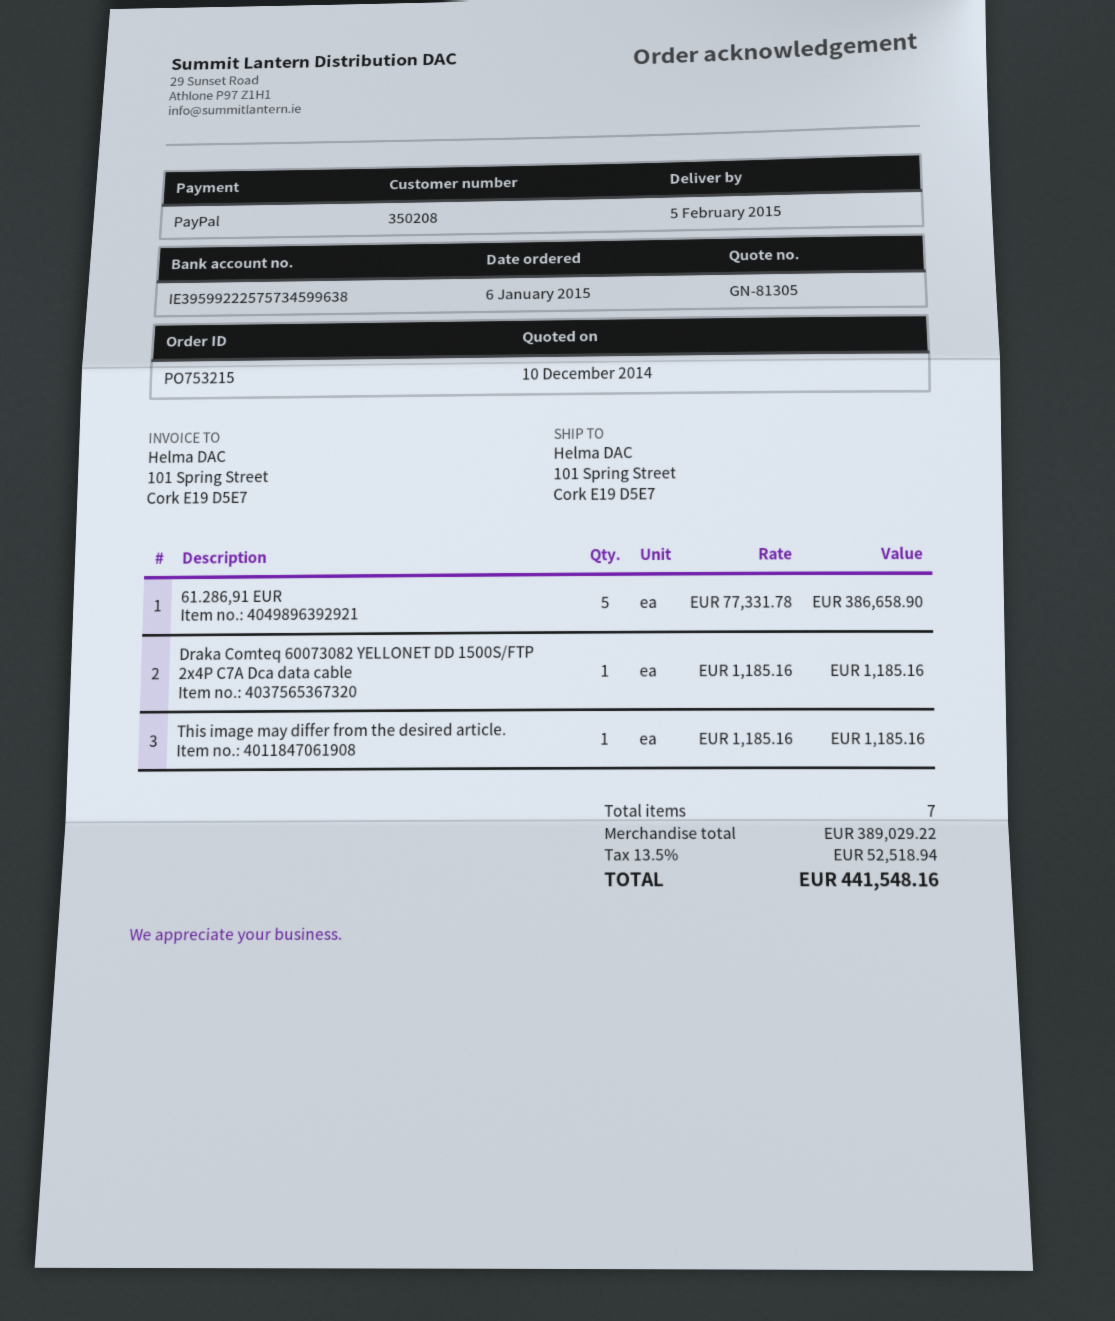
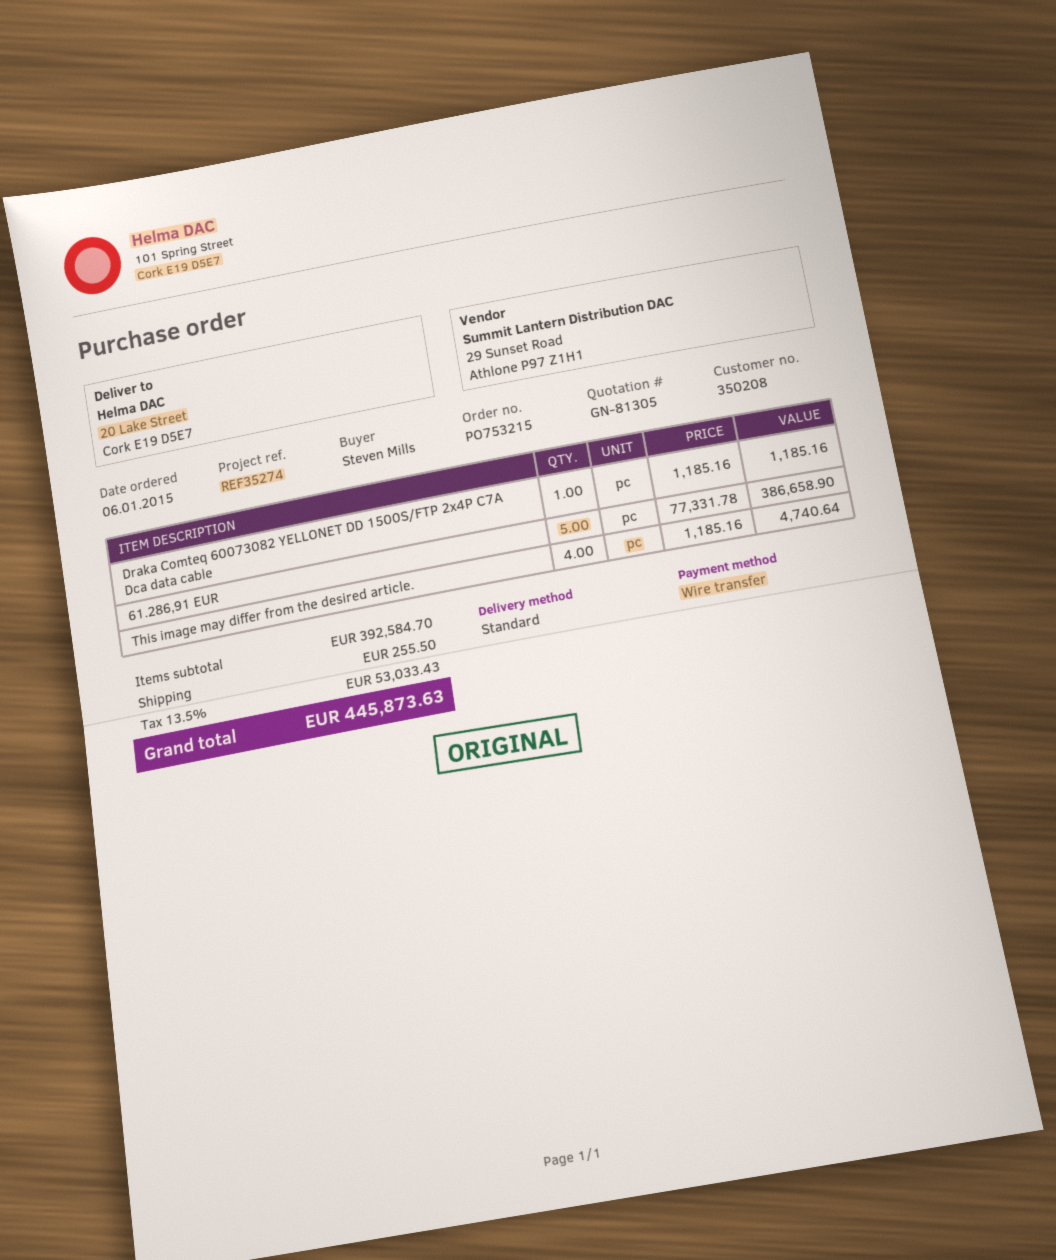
payment method: PayPal -> bank transfer
ship to: 101 Spring Street, Cork E19 D5E7 -> 20 Lake Street, Cork E19 D5E7
This image may differ from the desired article.: 1 x 1185.16 = 1185.16 -> 4 x 1185.16 = 4740.64
subtotal: 389029.22 -> 392584.70
shipping: none -> 255.50
tax: 13.5% = 52518.94 -> 13.5% = 53033.43
total: 441548.16 -> 445873.63

